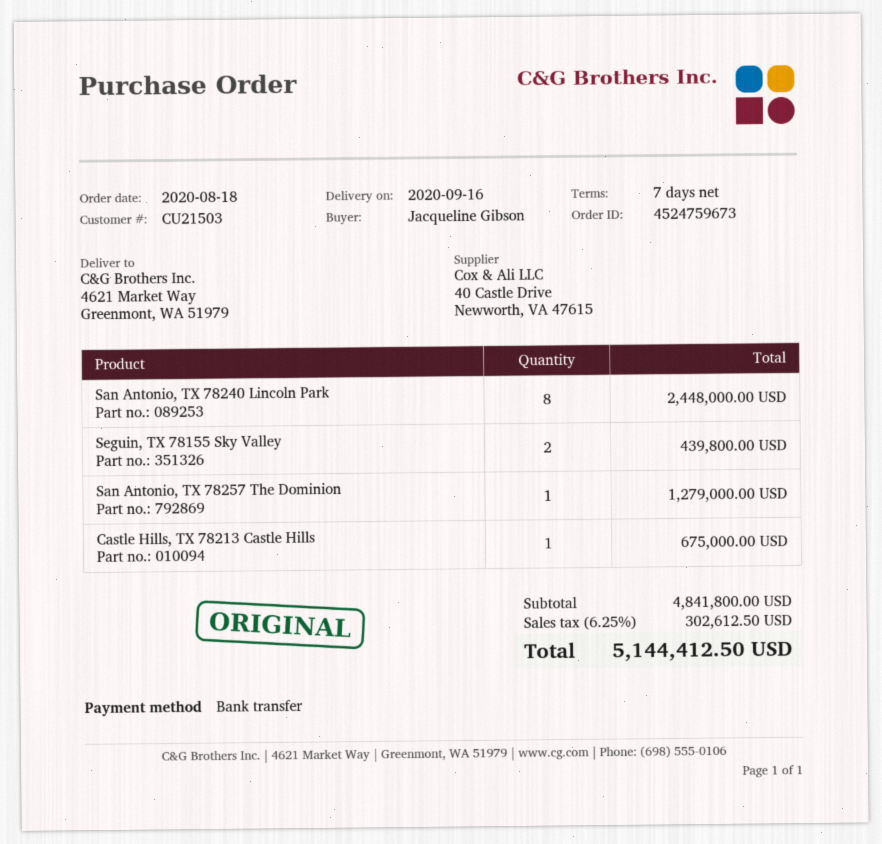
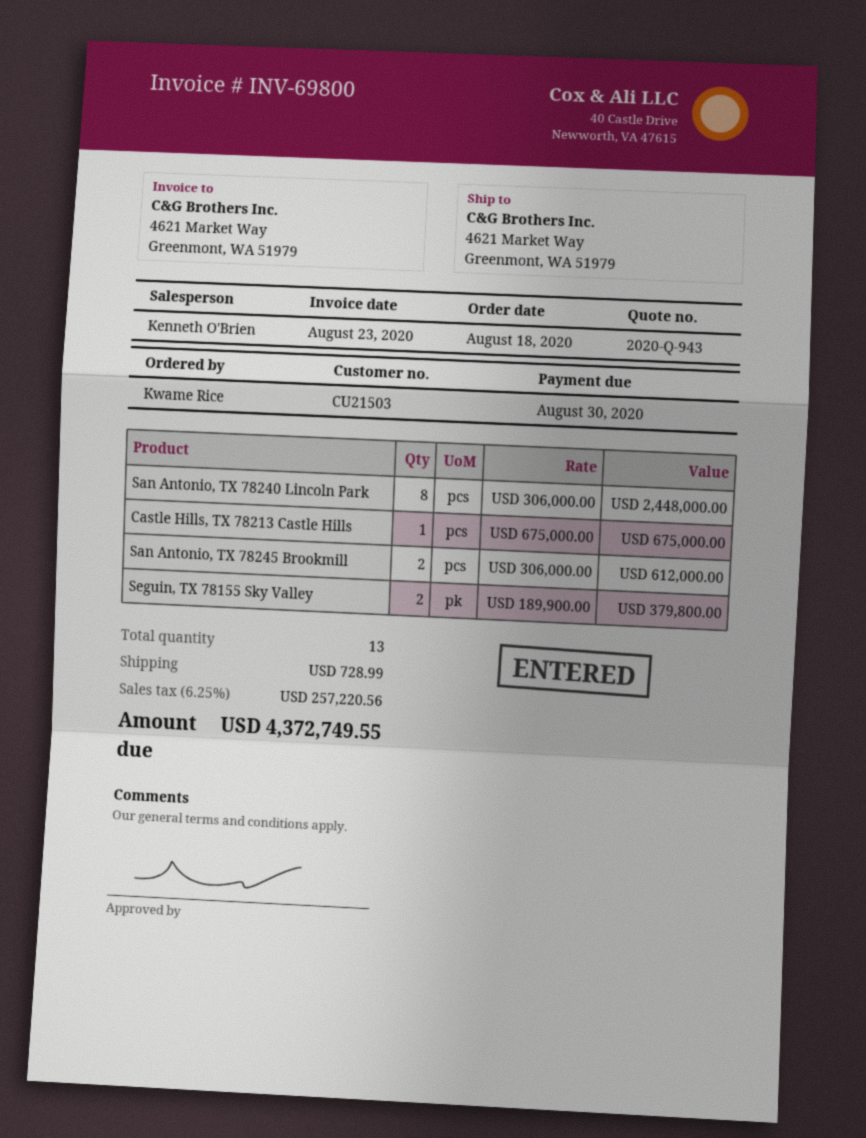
ordered by: Jacqueline Gibson -> Kwame Rice
Seguin, TX 78155 Sky Valley: 2 for 439800.00 -> 2 for 379800.00
San Antonio, TX 78257 The Dominion: 1 for 1279000.00 -> none
San Antonio, TX 78245 Brookmill: none -> 2 for 612000.00
shipping: none -> 728.99
tax: 6.25% = 302612.50 -> 6.25% = 257220.56
total: 5144412.50 -> 4372749.55

